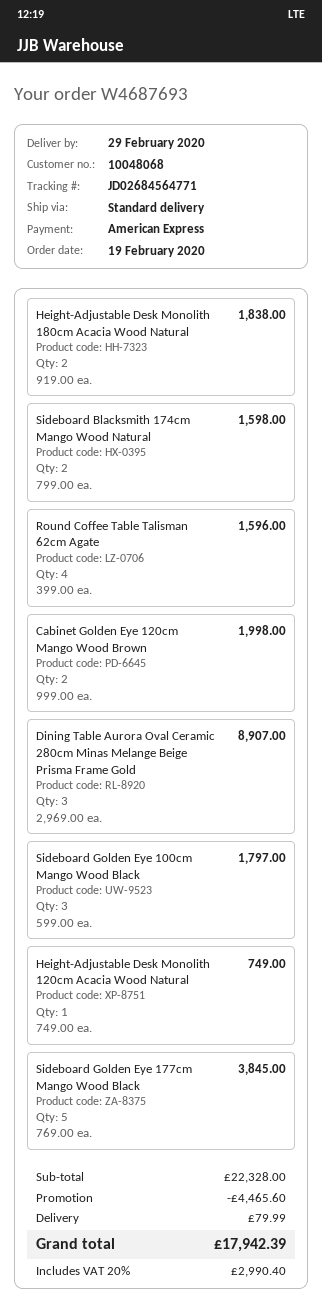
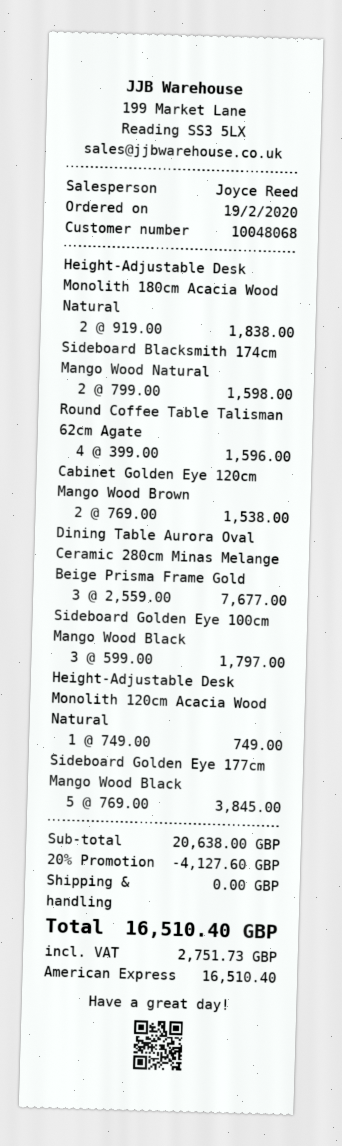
Cabinet Golden Eye 120cm Mango Wood Brown: 2 x 999.00 = 1998.00 -> 2 x 769.00 = 1538.00
Dining Table Aurora Oval Ceramic 280cm Minas Melange Beige Prisma Frame Gold: 3 x 2969.00 = 8907.00 -> 3 x 2559.00 = 7677.00
subtotal: 22328.00 -> 20638.00
discount: 4465.60 -> 4127.60
shipping: 79.99 -> 0.00
tax: 2990.40 -> 2751.73
total: 17942.39 -> 16510.40

